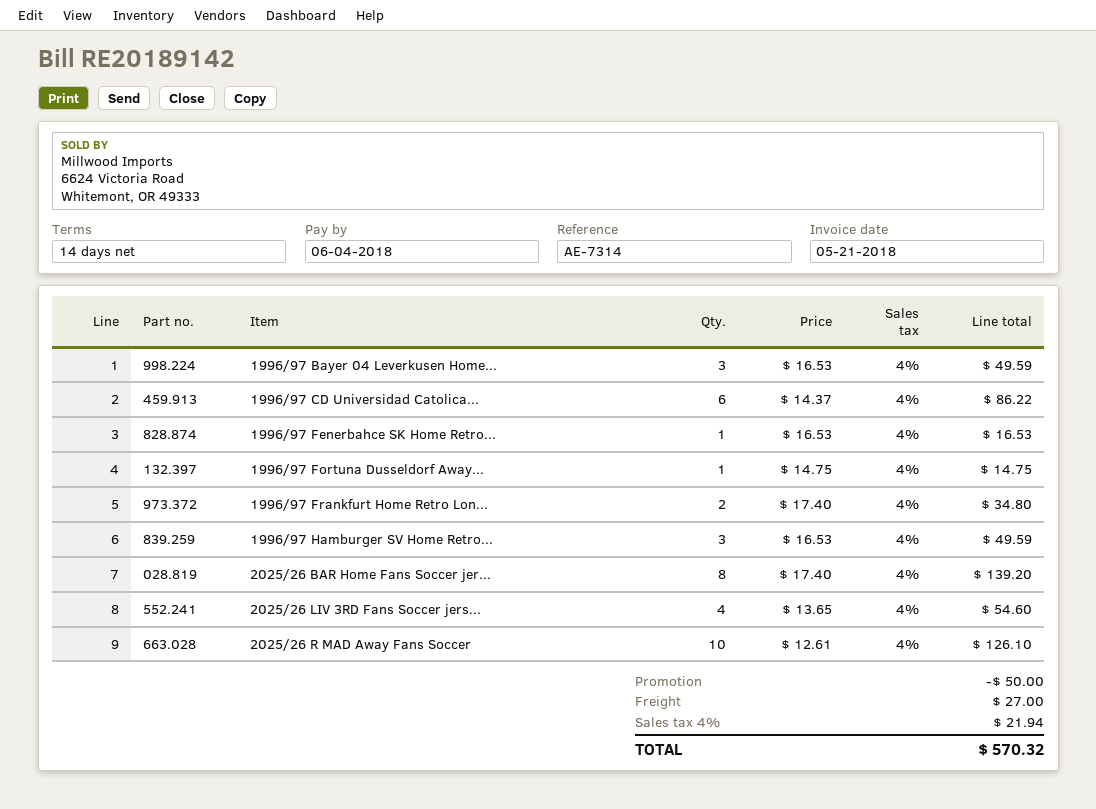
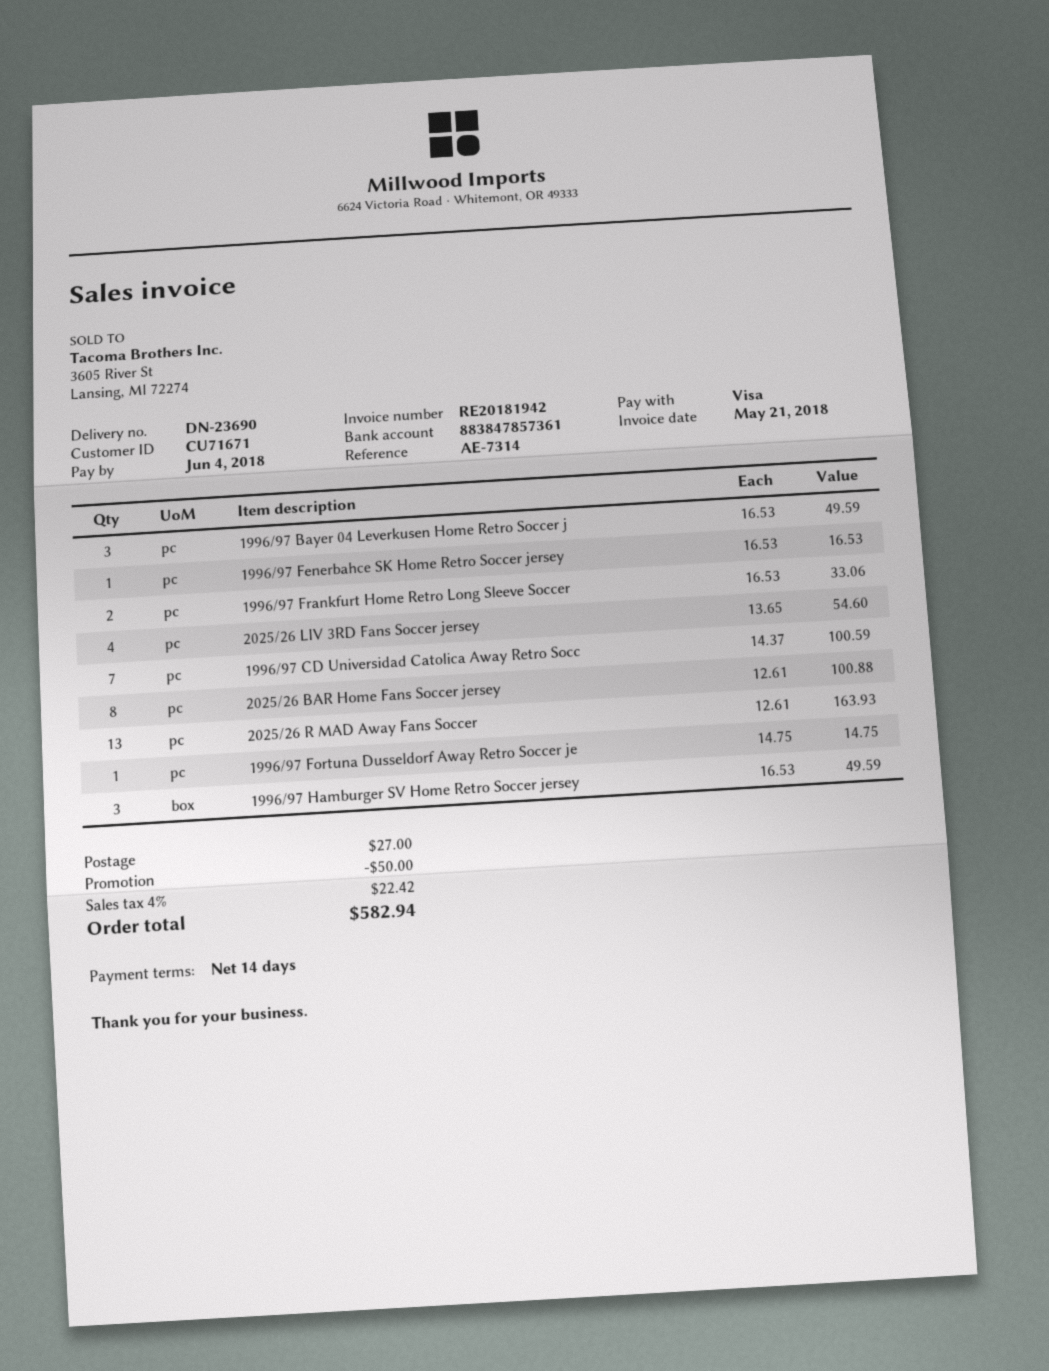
invoice number: RE20189142 -> RE20181942
1996/97 CD Universidad Catolica...: 6 x 14.37 = 86.22 -> 7 x 14.37 = 100.59
1996/97 Frankfurt Home Retro Lon...: 2 x 17.40 = 34.80 -> 2 x 16.53 = 33.06
2025/26 BAR Home Fans Soccer jer...: 8 x 17.40 = 139.20 -> 8 x 12.61 = 100.88
2025/26 R MAD Away Fans Soccer: 10 x 12.61 = 126.10 -> 13 x 12.61 = 163.93
tax: 4% = 21.94 -> 4% = 22.42
total: 570.32 -> 582.94

